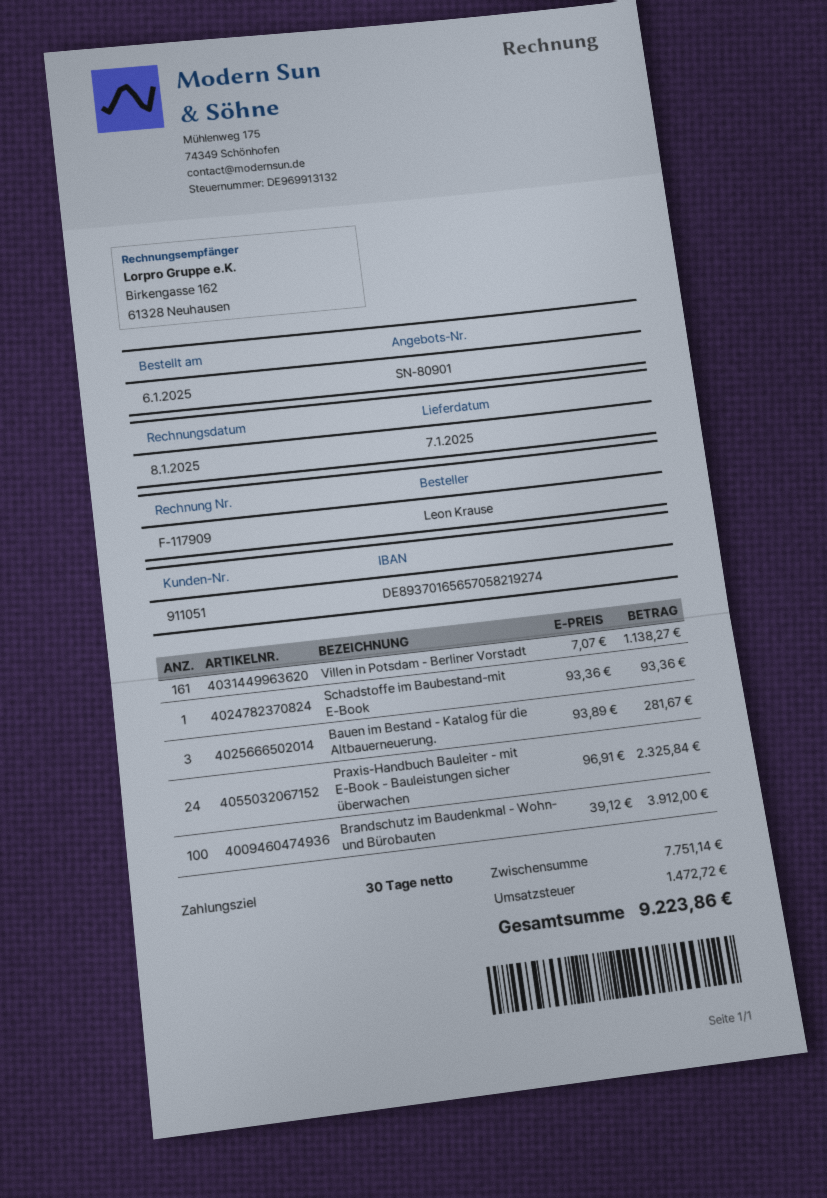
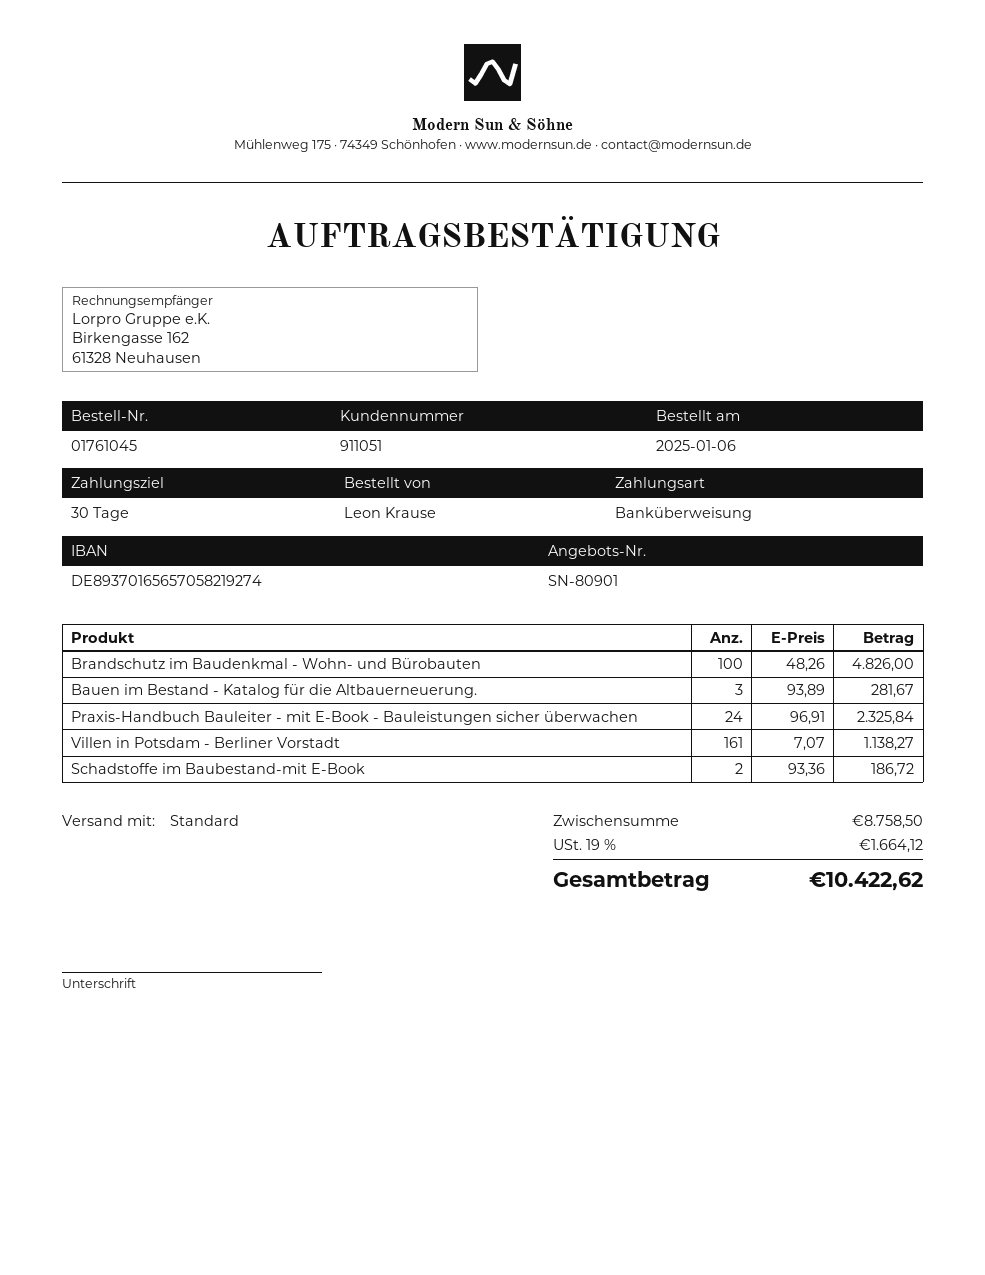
Schadstoffe im Baubestand-mit E-Book: 1 x 93.36 = 93.36 -> 2 x 93.36 = 186.72
Brandschutz im Baudenkmal - Wohn- und Bürobauten: 100 x 39.12 = 3912.00 -> 100 x 48.26 = 4826.00
subtotal: 7751.14 -> 8758.50
tax: 1472.72 -> 1664.12
total: 9223.86 -> 10422.62

